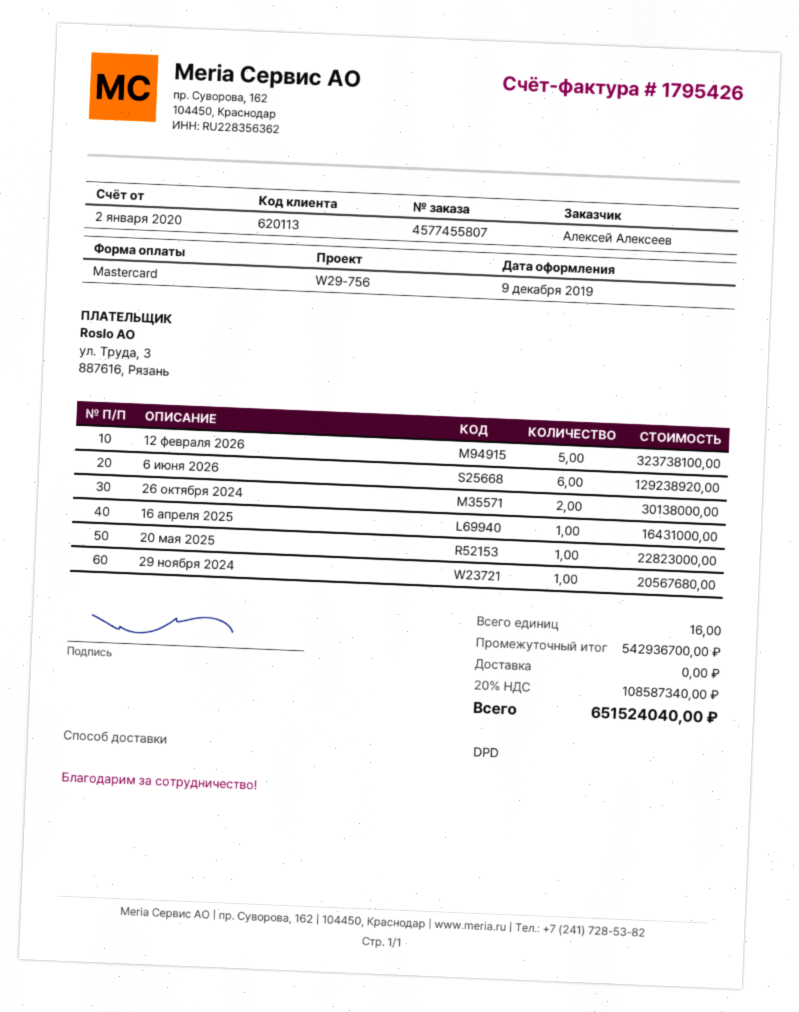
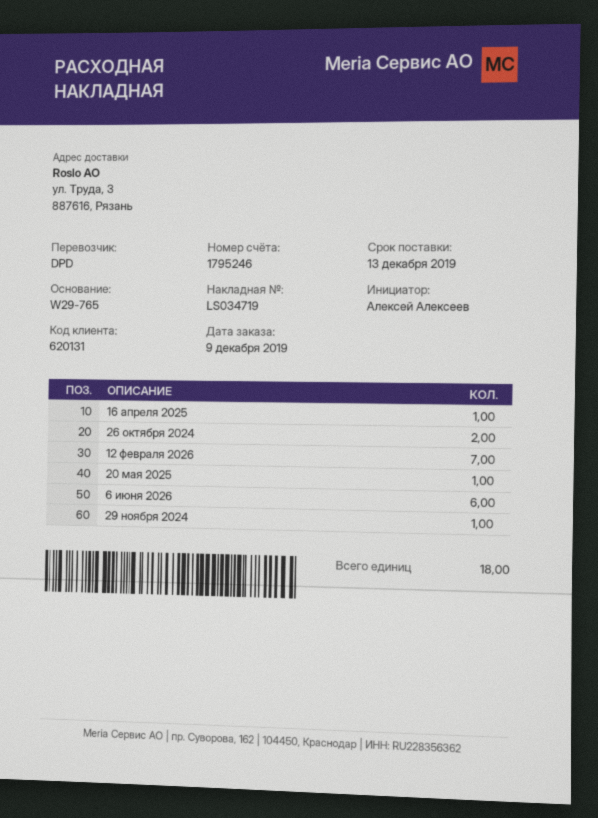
invoice number: 1795426 -> 1795246
customer number: 620113 -> 620131
reference: W29-756 -> W29-765
12 февраля 2026: 5 -> 7
total quantity: 16 -> 18

